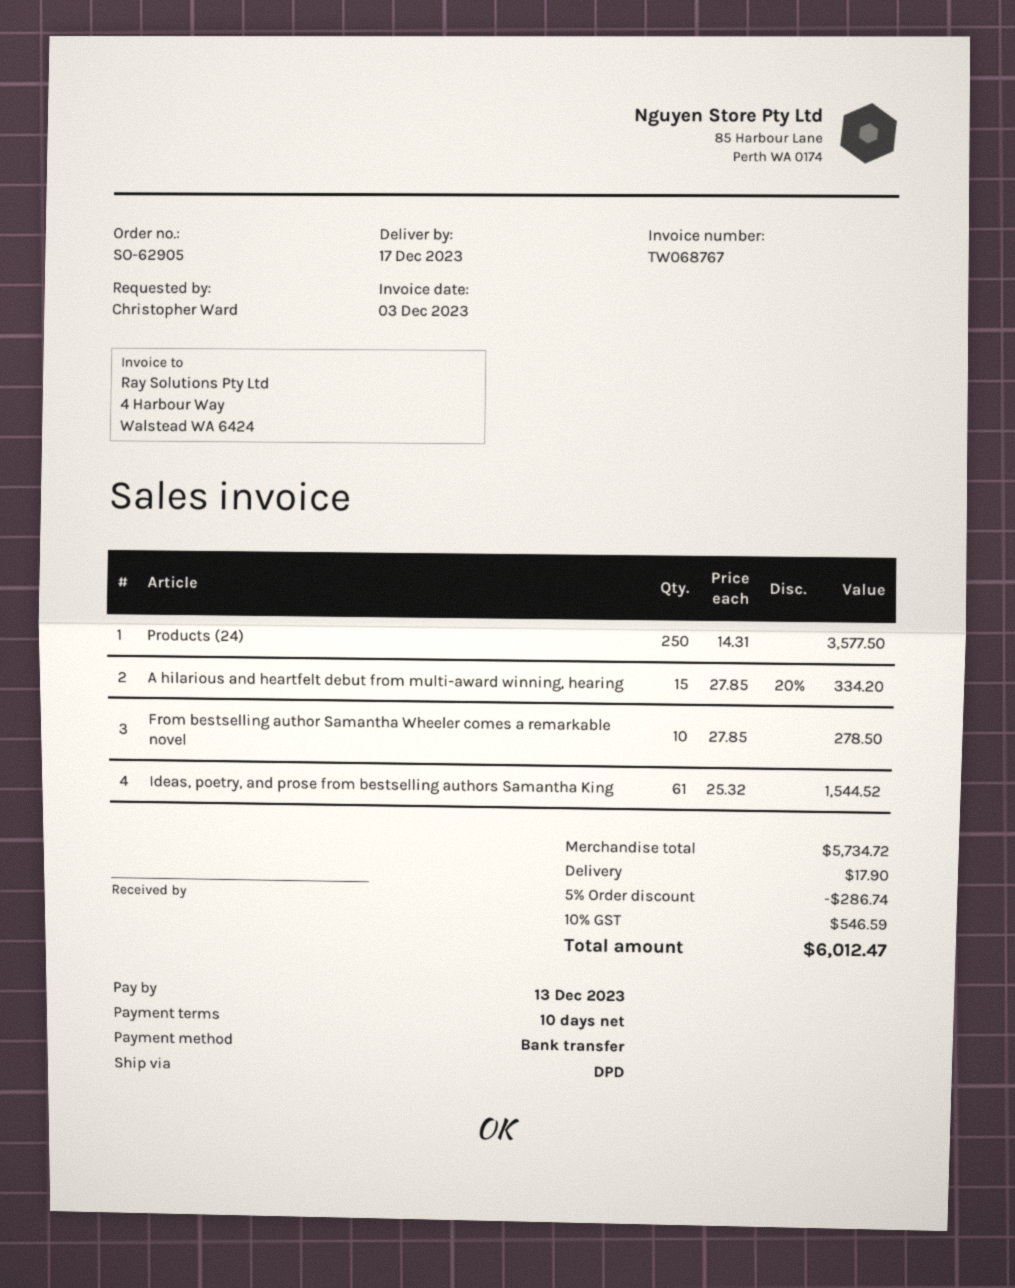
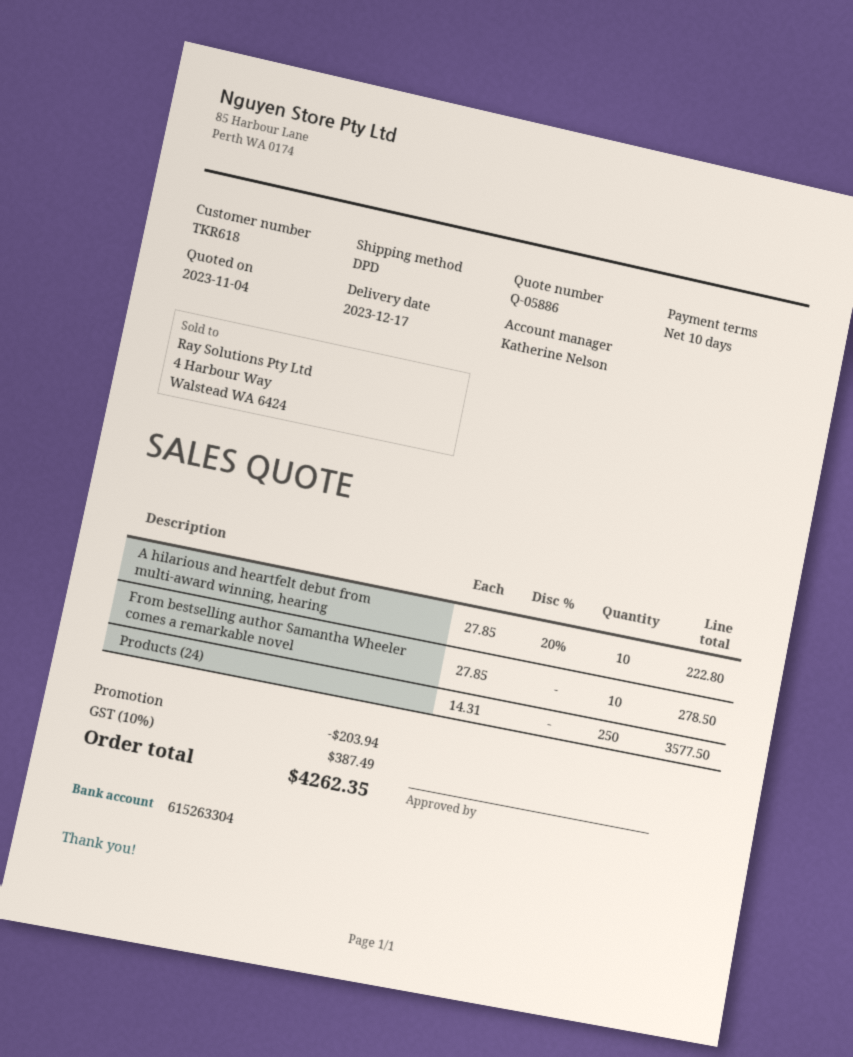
A hilarious and heartfelt debut from multi-award winning, hearing: 15 x 27.85 - 20% = 334.20 -> 10 x 27.85 - 20% = 222.80
Ideas, poetry, and prose from bestselling authors Samantha King: 61 x 25.32 = 1544.52 -> none
discount: 286.74 -> 203.94
shipping: 17.90 -> none
tax: 10% = 546.59 -> 10% = 387.49
total: 6012.47 -> 4262.35

